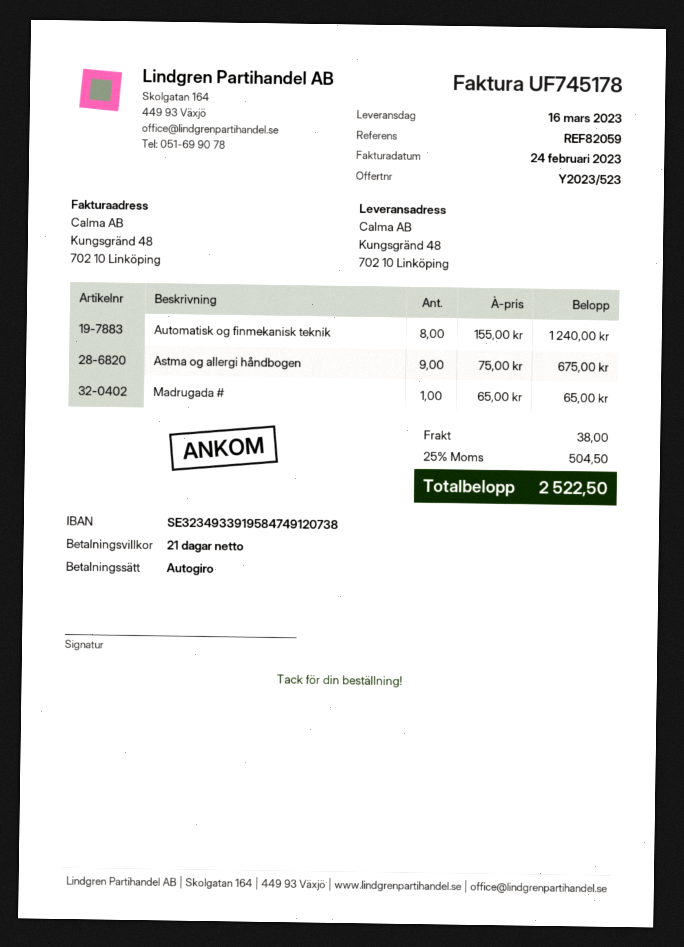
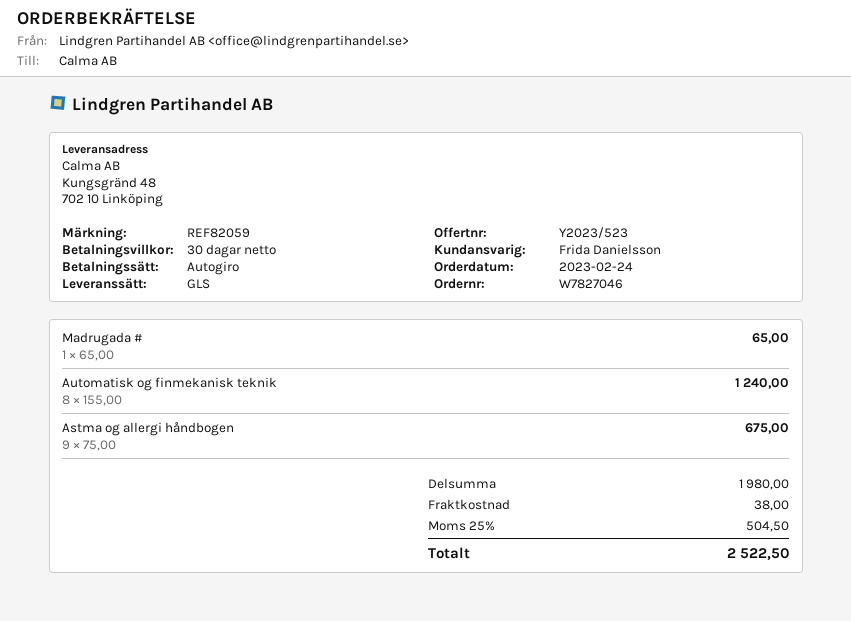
payment terms: 21 days -> 30 days

